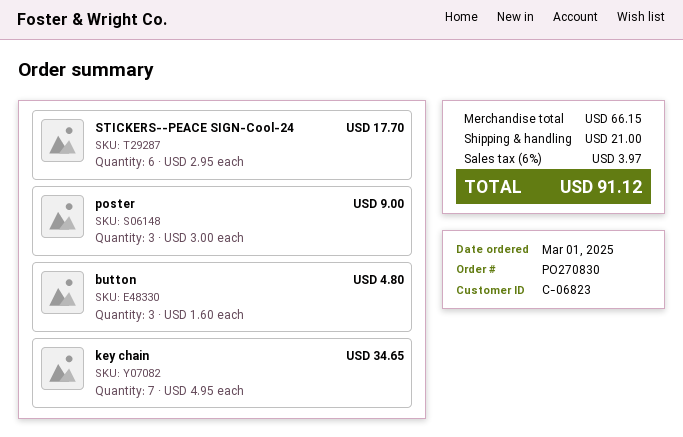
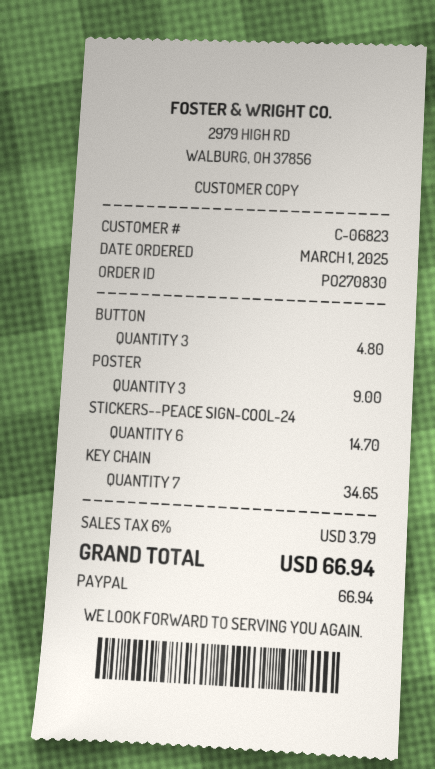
STICKERS--PEACE SIGN-Cool-24: 6 for 17.70 -> 6 for 14.70
shipping: 21.00 -> none
tax: 6% = 3.97 -> 6% = 3.79
total: 91.12 -> 66.94

